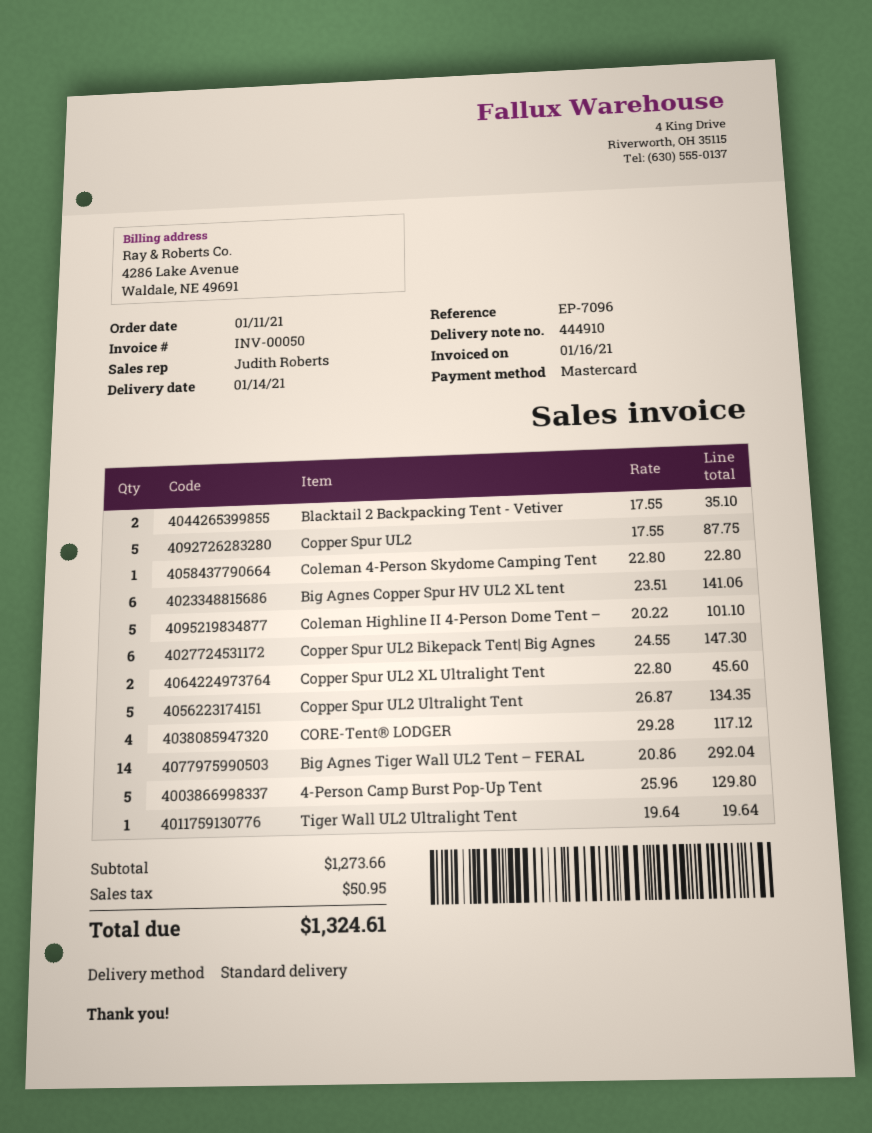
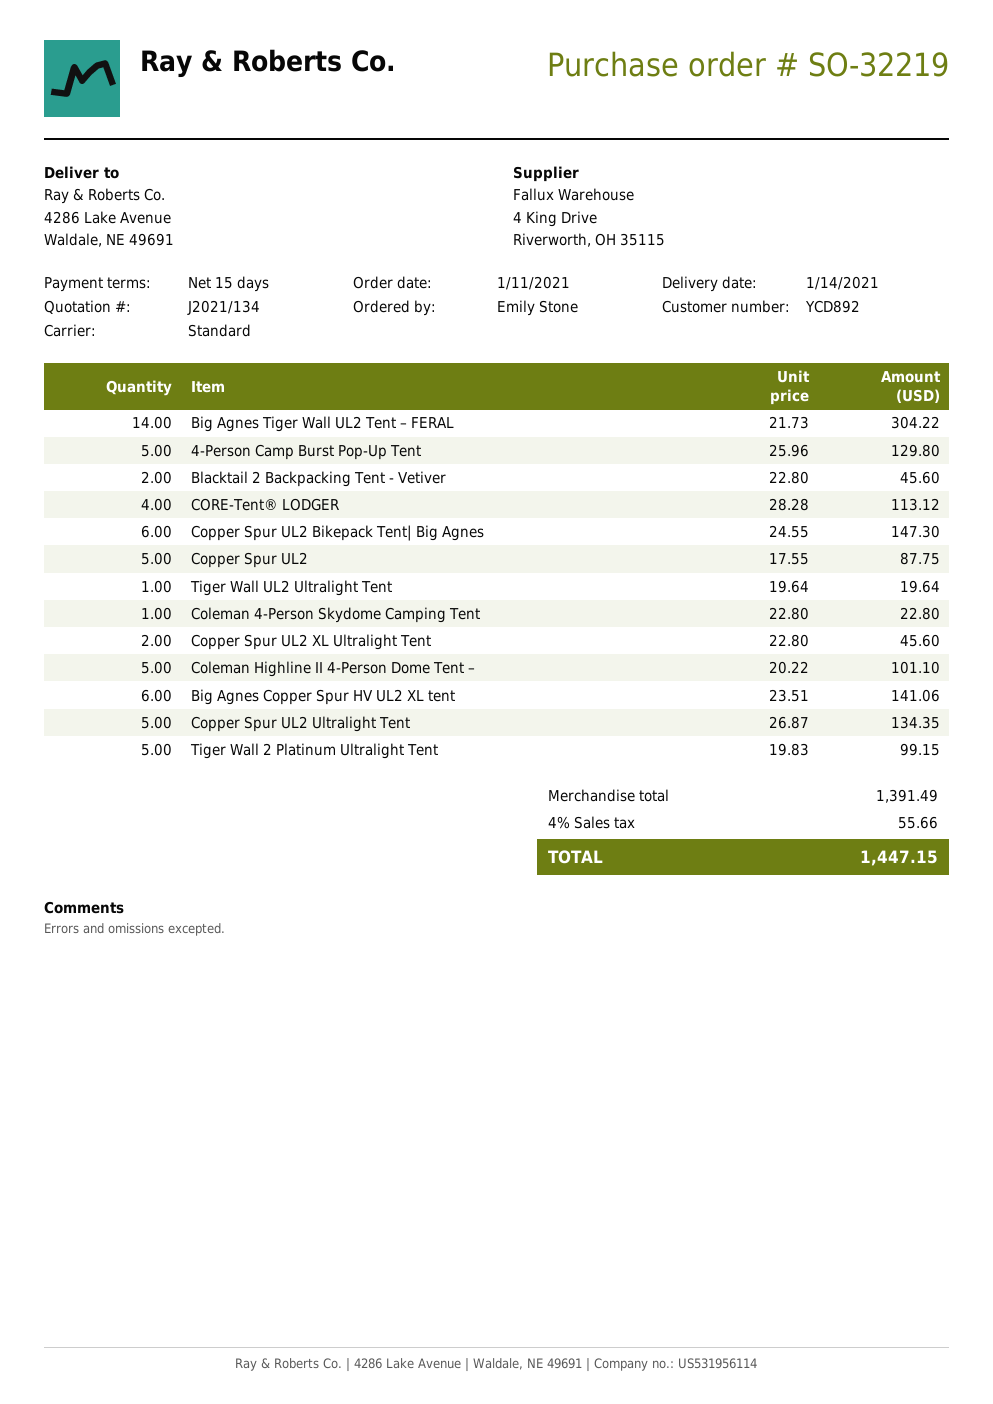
Blacktail 2 Backpacking Tent - Vetiver: 2 x 17.55 = 35.10 -> 2 x 22.80 = 45.60
CORE-Tent® LODGER: 4 x 29.28 = 117.12 -> 4 x 28.28 = 113.12
Big Agnes Tiger Wall UL2 Tent – FERAL: 14 x 20.86 = 292.04 -> 14 x 21.73 = 304.22
Tiger Wall 2 Platinum Ultralight Tent: none -> 5 x 19.83 = 99.15
subtotal: 1273.66 -> 1391.49
tax: 50.95 -> 55.66
total: 1324.61 -> 1447.15

